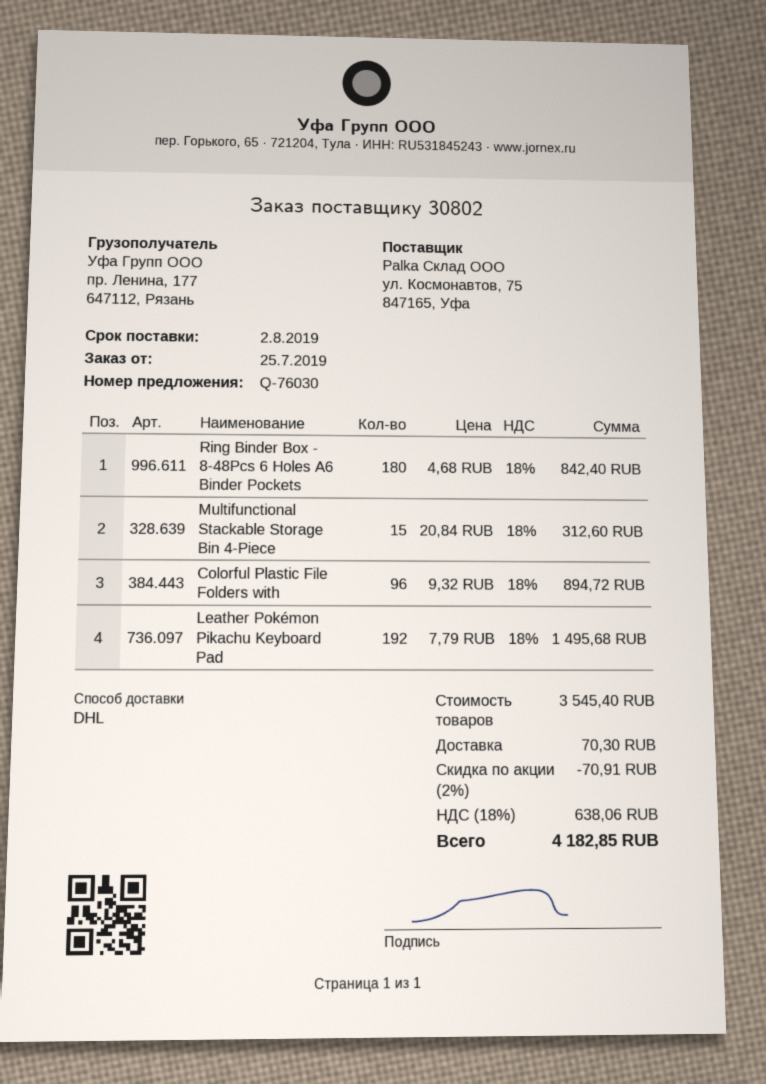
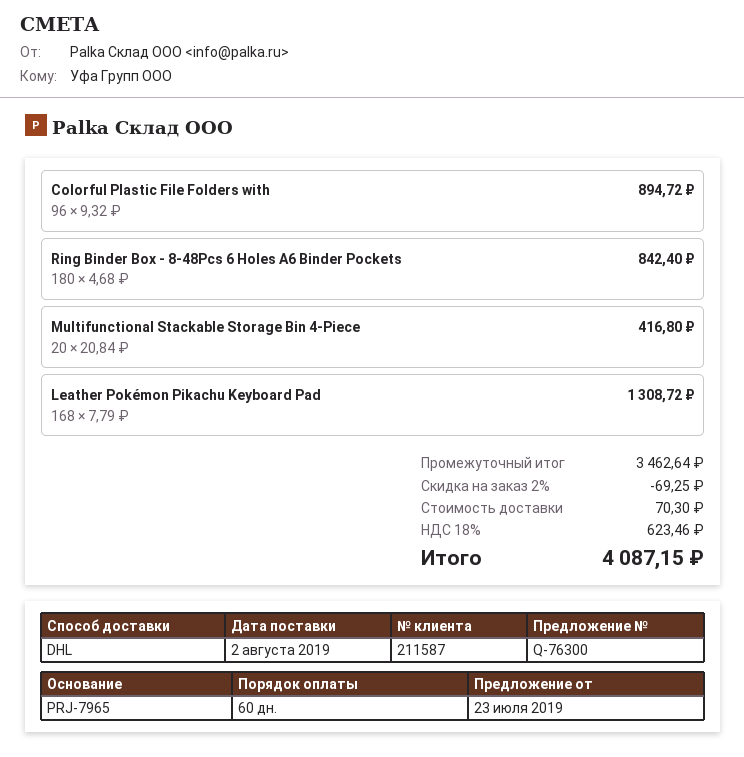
quote number: Q-76030 -> Q-76300
Multifunctional Stackable Storage Bin 4-Piece: 15 x 20.84 = 312.60 -> 20 x 20.84 = 416.80
Leather Pokémon Pikachu Keyboard Pad: 192 x 7.79 = 1495.68 -> 168 x 7.79 = 1308.72
subtotal: 3545.40 -> 3462.64
discount: 2% = 70.91 -> 2% = 69.25
tax: 18% = 638.06 -> 18% = 623.46
total: 4182.85 -> 4087.15

